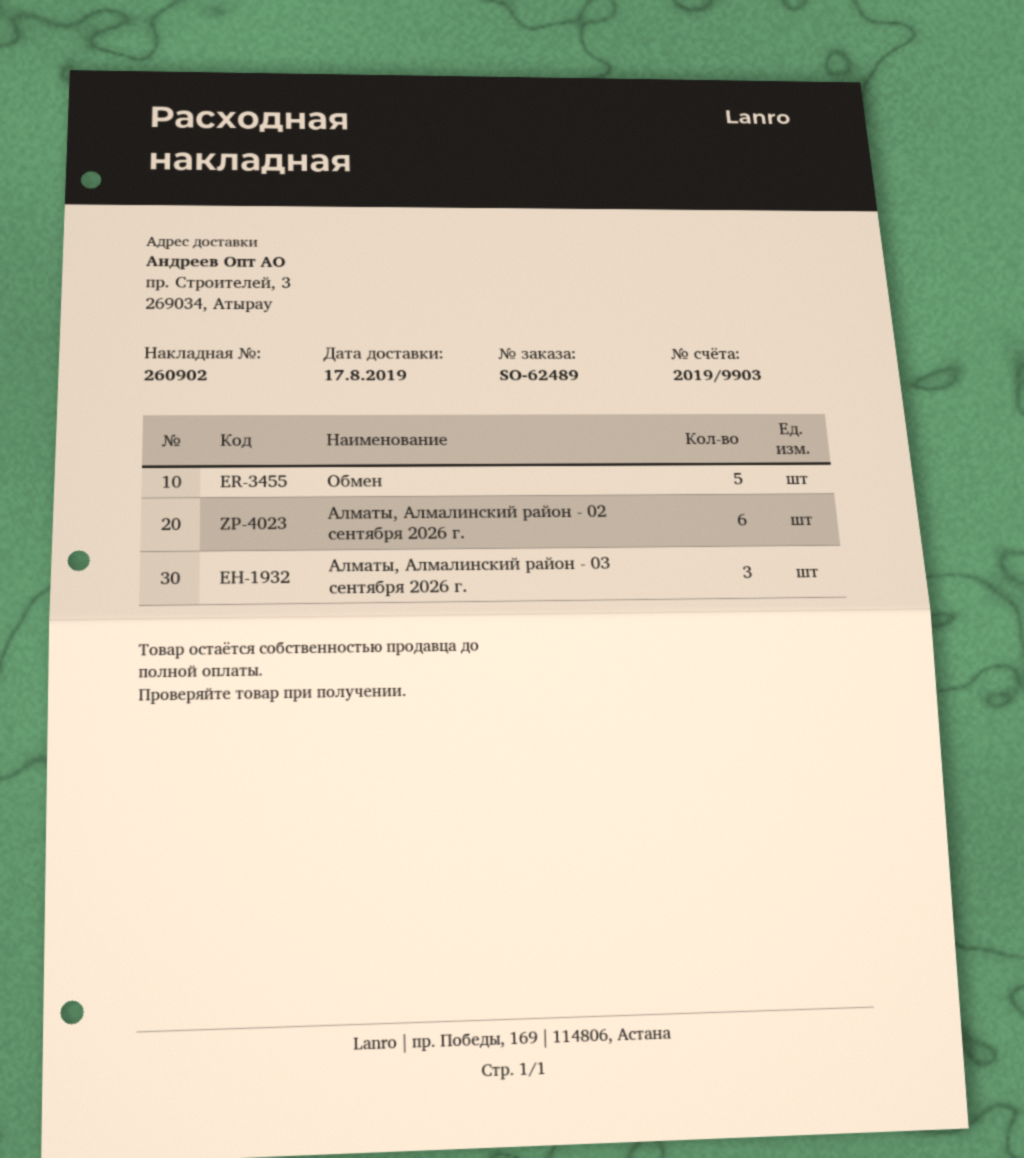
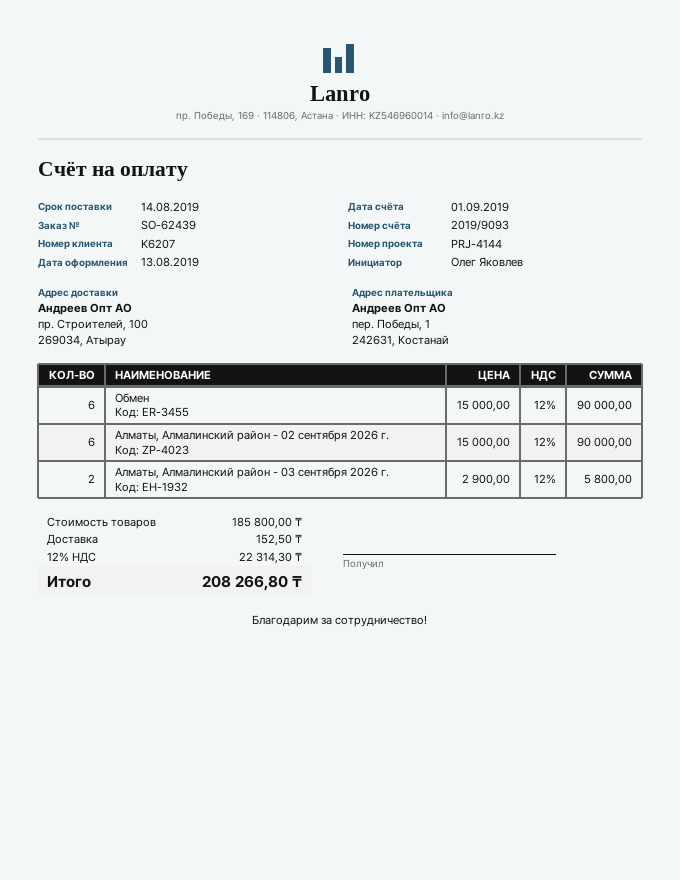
order number: SO-62489 -> SO-62439
delivery date: 2019-08-17 -> 2019-08-14
invoice number: 2019/9903 -> 2019/9093
ship to: пр. Строителей, 3, 269034, Атырау -> пр. Строителей, 100, 269034, Атырау
Обмен: 5 -> 6
Алматы, Алмалинский район - 03 сентября 2026 г.: 3 -> 2

